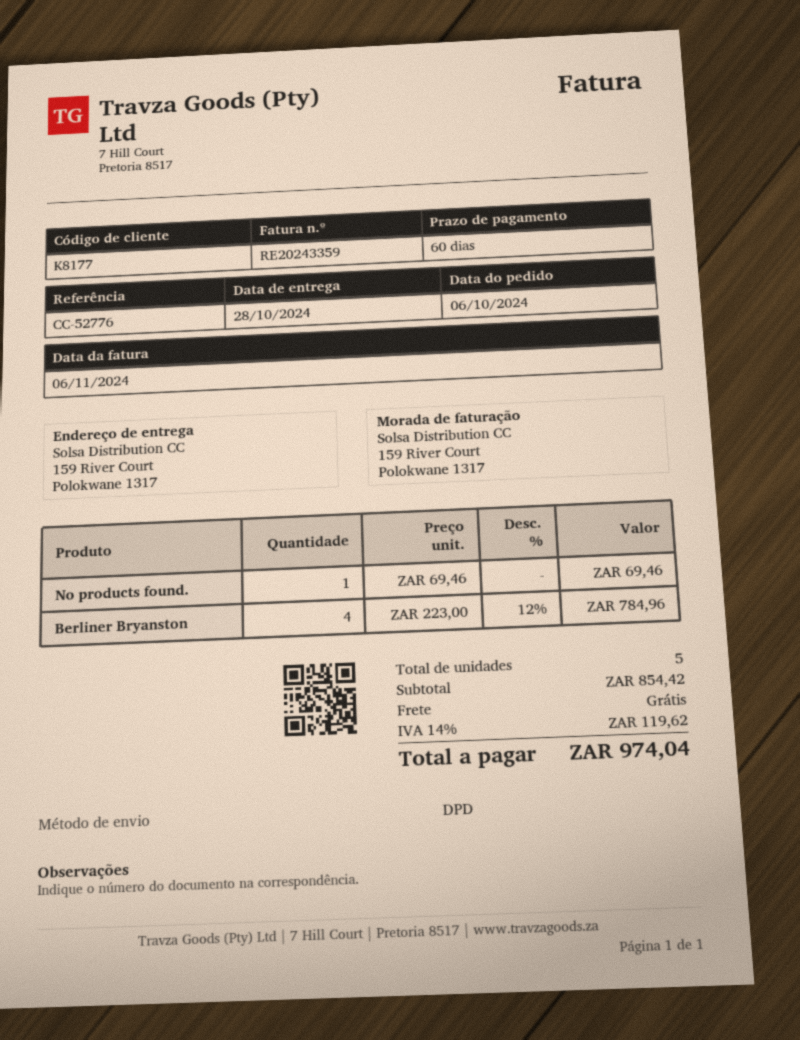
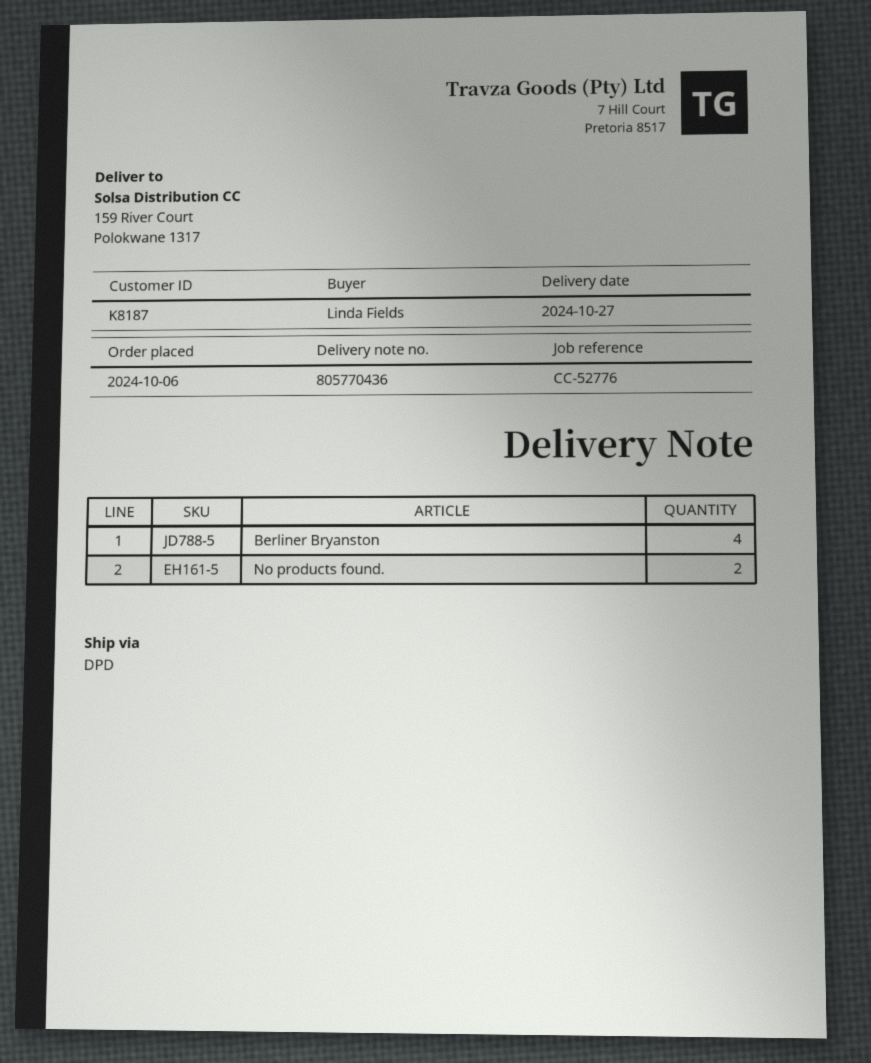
delivery date: 2024-10-28 -> 2024-10-27
customer number: K8177 -> K8187
No products found.: 1 -> 2

